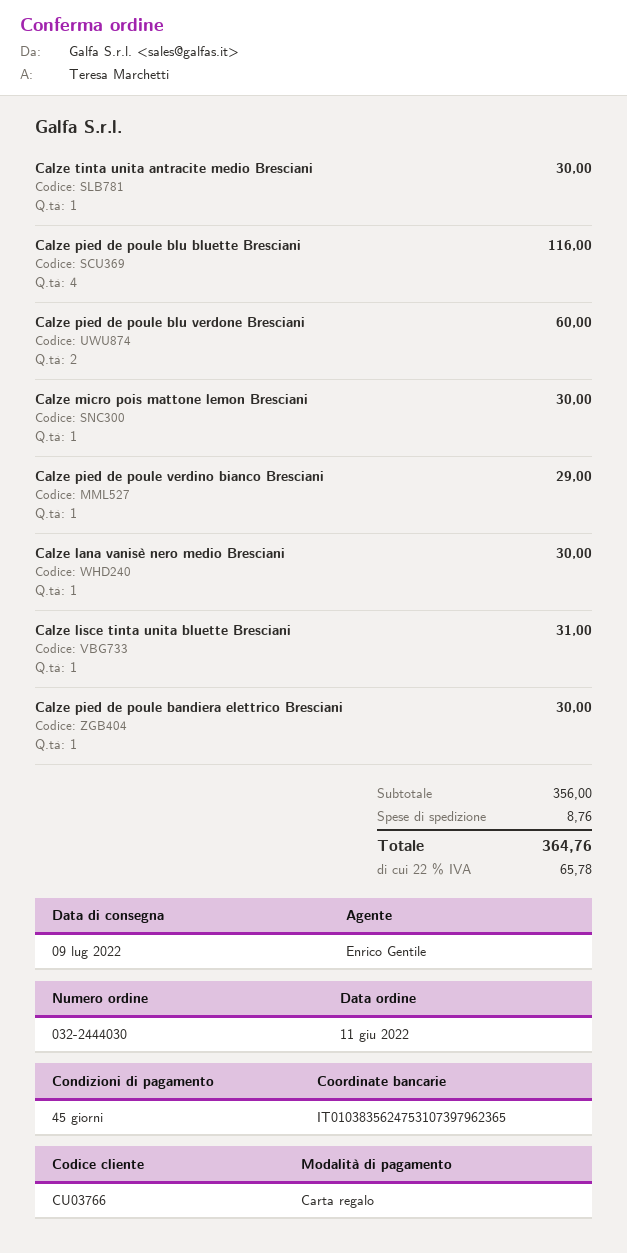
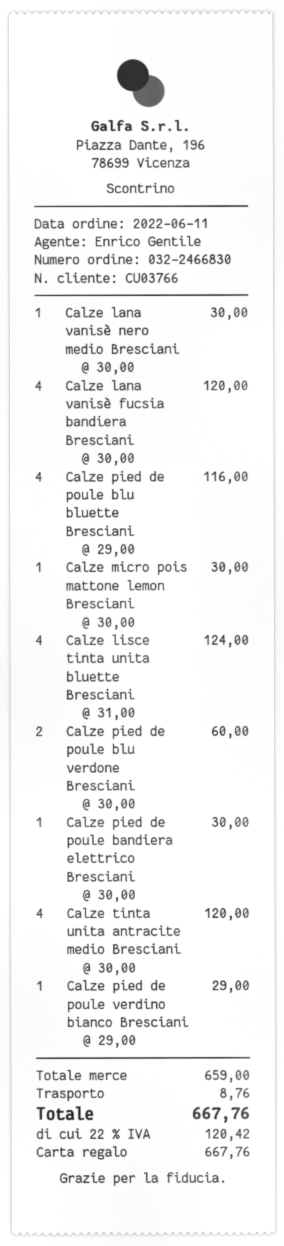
order number: 032-2444030 -> 032-2466830
Calze tinta unita antracite medio Bresciani: 1 for 30.00 -> 4 for 120.00
Calze lisce tinta unita bluette Bresciani: 1 for 31.00 -> 4 for 124.00
Calze lana vanisè fucsia bandiera Bresciani: none -> 4 for 120.00
subtotal: 356.00 -> 659.00
tax: 22% = 65.78 -> 22% = 120.42
total: 364.76 -> 667.76

